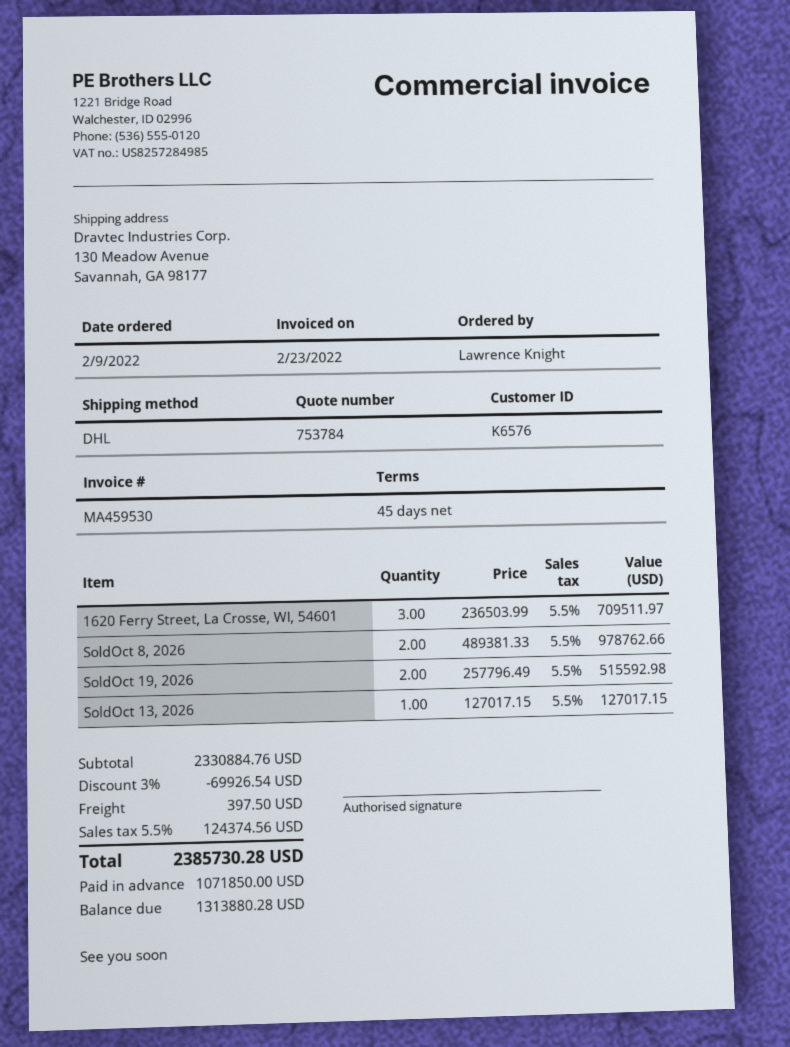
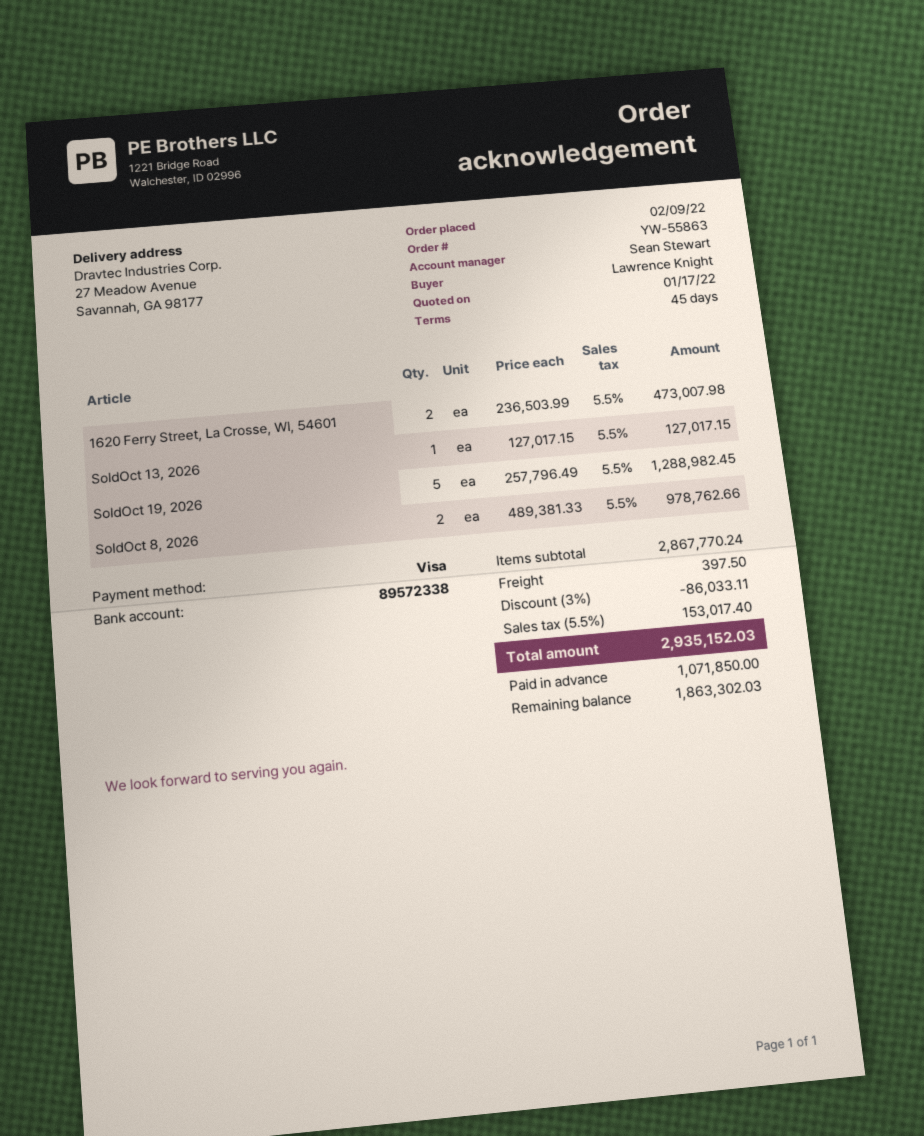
ship to: 130 Meadow Avenue, Savannah, GA 98177 -> 27 Meadow Avenue, Savannah, GA 98177
1620 Ferry Street, La Crosse, WI, 54601: 3 x 236503.99 = 709511.97 -> 2 x 236503.99 = 473007.98
SoldOct 19, 2026: 2 x 257796.49 = 515592.98 -> 5 x 257796.49 = 1288982.45
subtotal: 2330884.76 -> 2867770.24
discount: 3% = 69926.54 -> 3% = 86033.11
tax: 5.5% = 124374.56 -> 5.5% = 153017.40
total: 2385730.28 -> 2935152.03
balance: 1313880.28 -> 1863302.03

